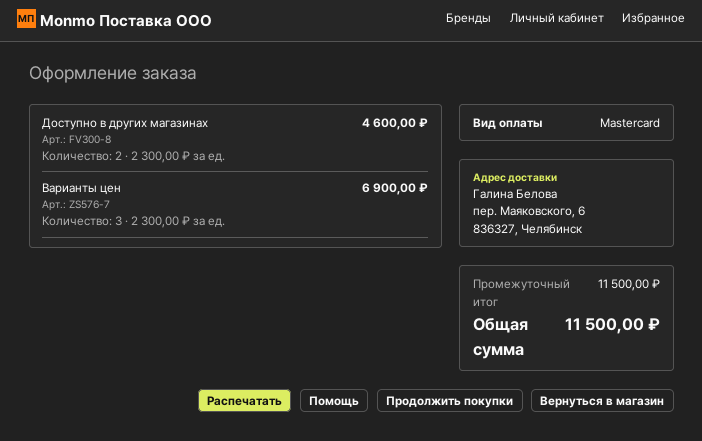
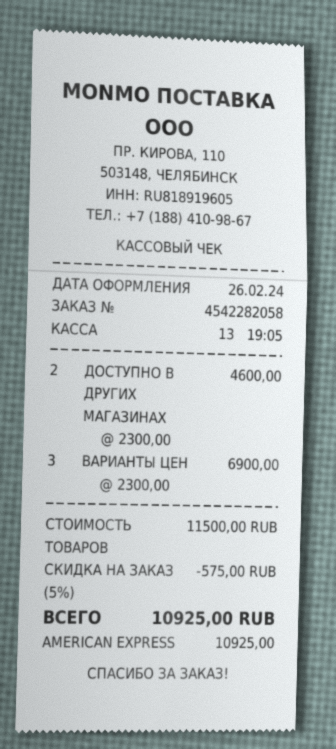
payment method: Mastercard -> American Express
discount: none -> 5% = 575.00
total: 11500.00 -> 10925.00

